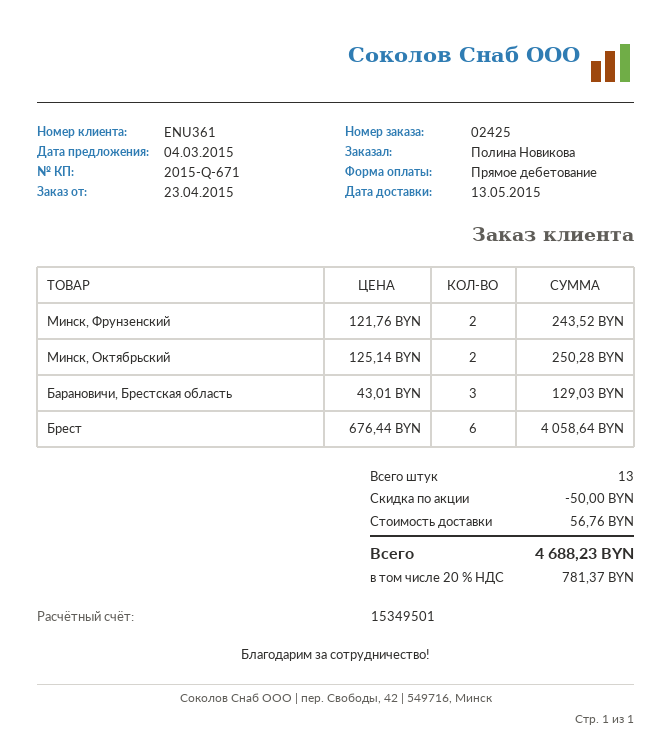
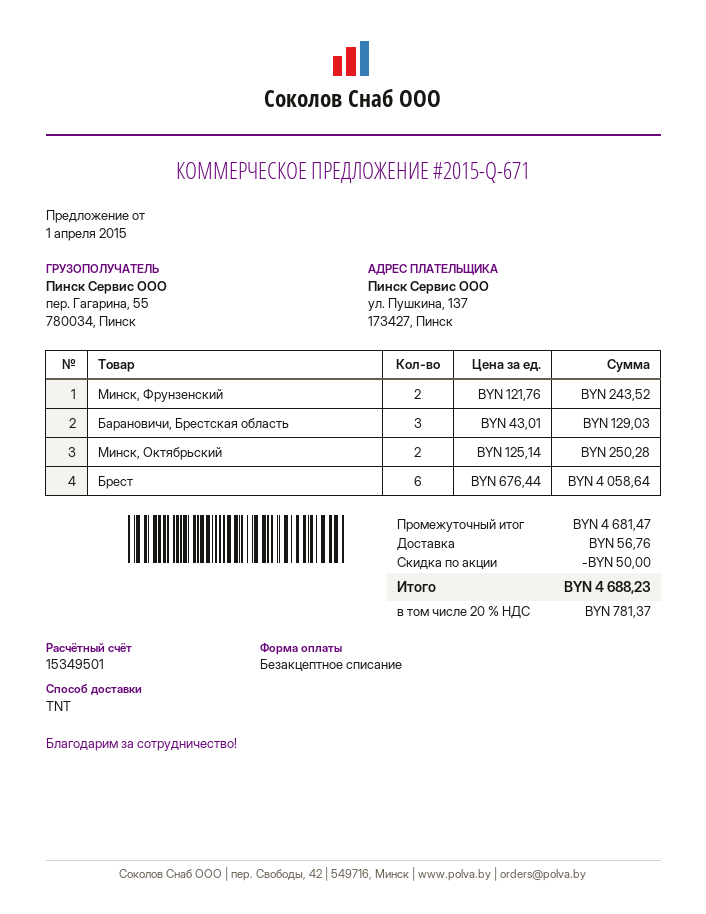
quote date: 2015-03-04 -> 2015-04-01

